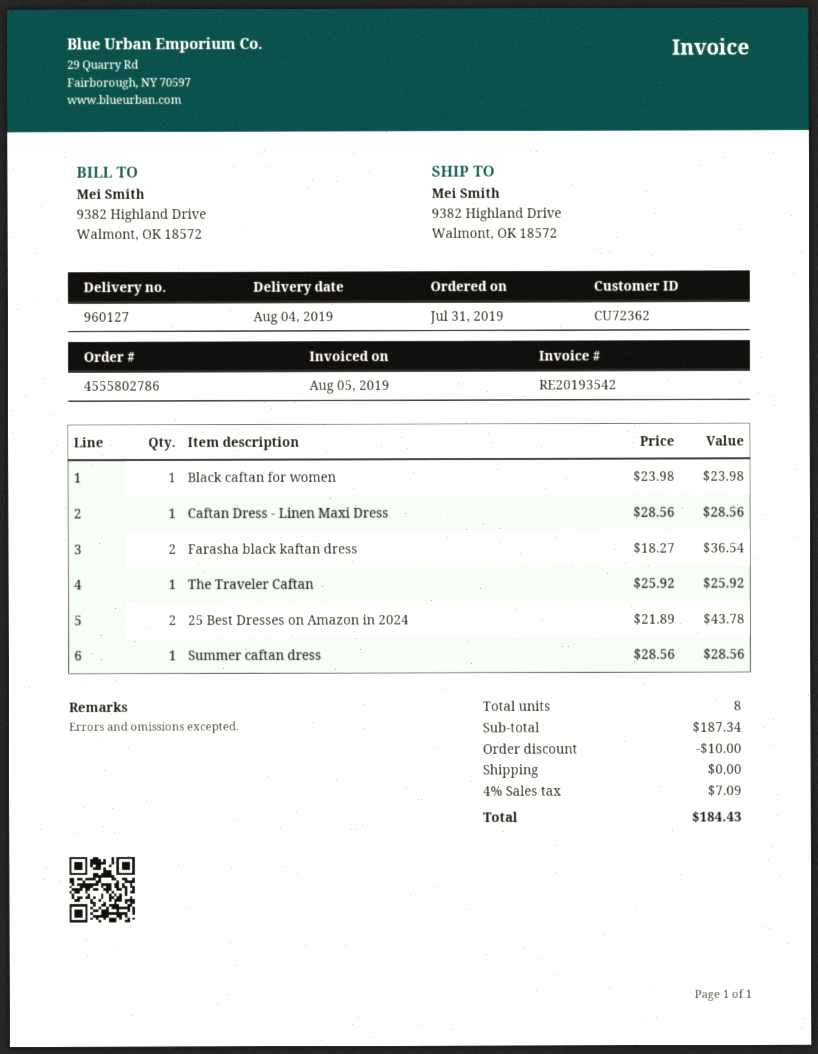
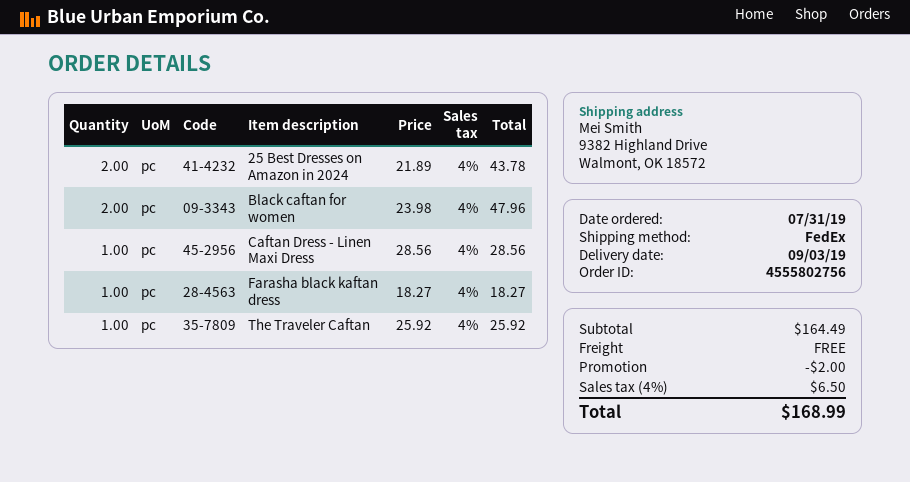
order number: 4555802786 -> 4555802756
delivery date: 2019-08-04 -> 2019-09-03
Black caftan for women: 1 x 23.98 = 23.98 -> 2 x 23.98 = 47.96
Farasha black kaftan dress: 2 x 18.27 = 36.54 -> 1 x 18.27 = 18.27
Summer caftan dress: 1 x 28.56 = 28.56 -> none
subtotal: 187.34 -> 164.49
discount: 10.00 -> 2.00
tax: 4% = 7.09 -> 4% = 6.50
total: 184.43 -> 168.99

